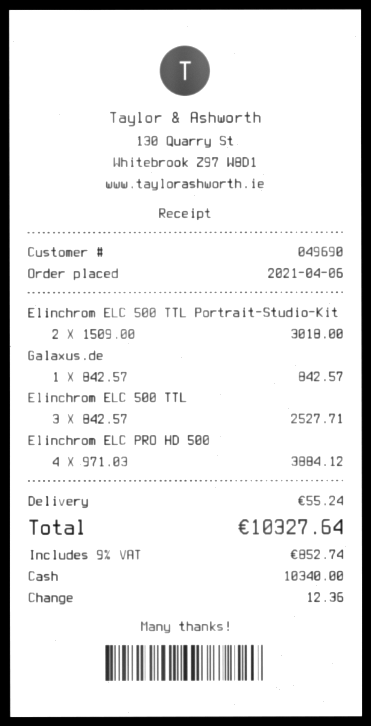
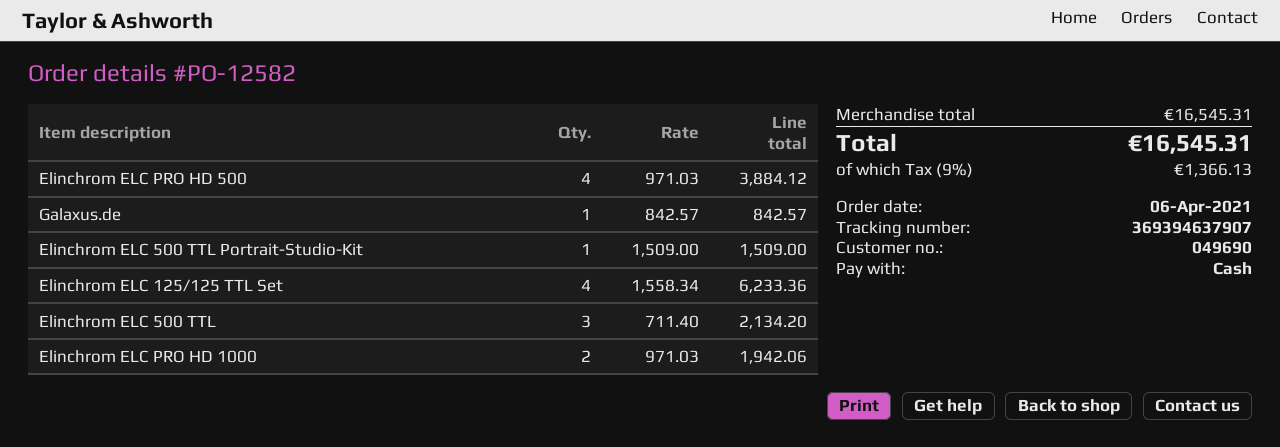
Elinchrom ELC 500 TTL Portrait-Studio-Kit: 2 x 1509.00 = 3018.00 -> 1 x 1509.00 = 1509.00
Elinchrom ELC 500 TTL: 3 x 842.57 = 2527.71 -> 3 x 711.40 = 2134.20
Elinchrom ELC 125/125 TTL Set: none -> 4 x 1558.34 = 6233.36
Elinchrom ELC PRO HD 1000: none -> 2 x 971.03 = 1942.06
shipping: 55.24 -> none
tax: 9% = 852.74 -> 9% = 1366.13
total: 10327.64 -> 16545.31

